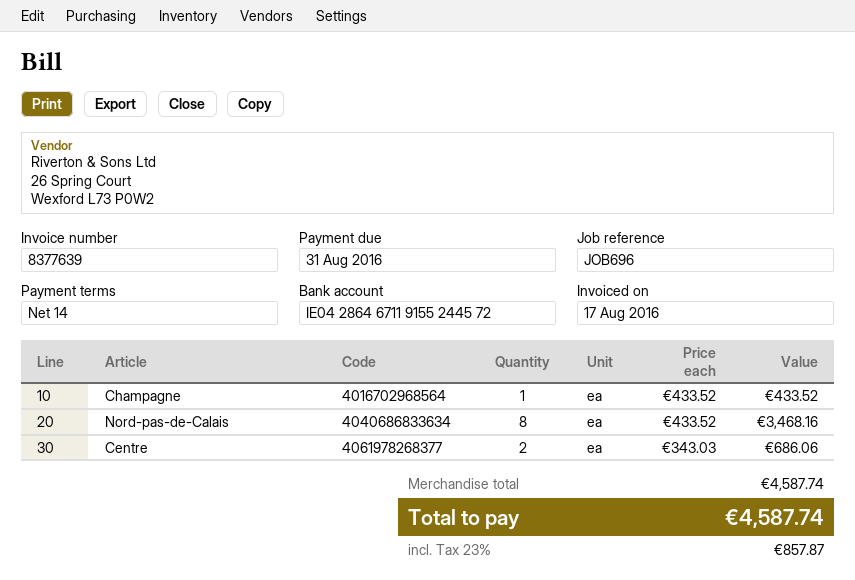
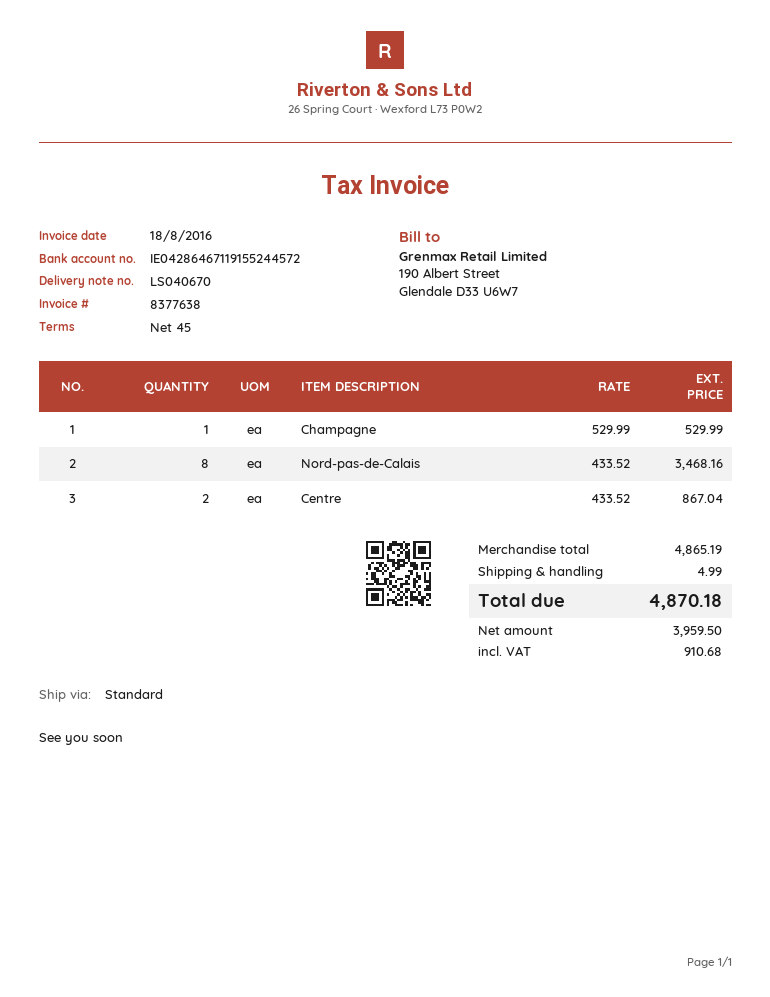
invoice number: 8377639 -> 8377638
invoice date: 2016-08-17 -> 2016-08-18
payment terms: 14 days -> 45 days
Champagne: 1 x 433.52 = 433.52 -> 1 x 529.99 = 529.99
Centre: 2 x 343.03 = 686.06 -> 2 x 433.52 = 867.04
subtotal: 4587.74 -> 4865.19
shipping: none -> 4.99
tax: 857.87 -> 910.68
total: 4587.74 -> 4870.18

